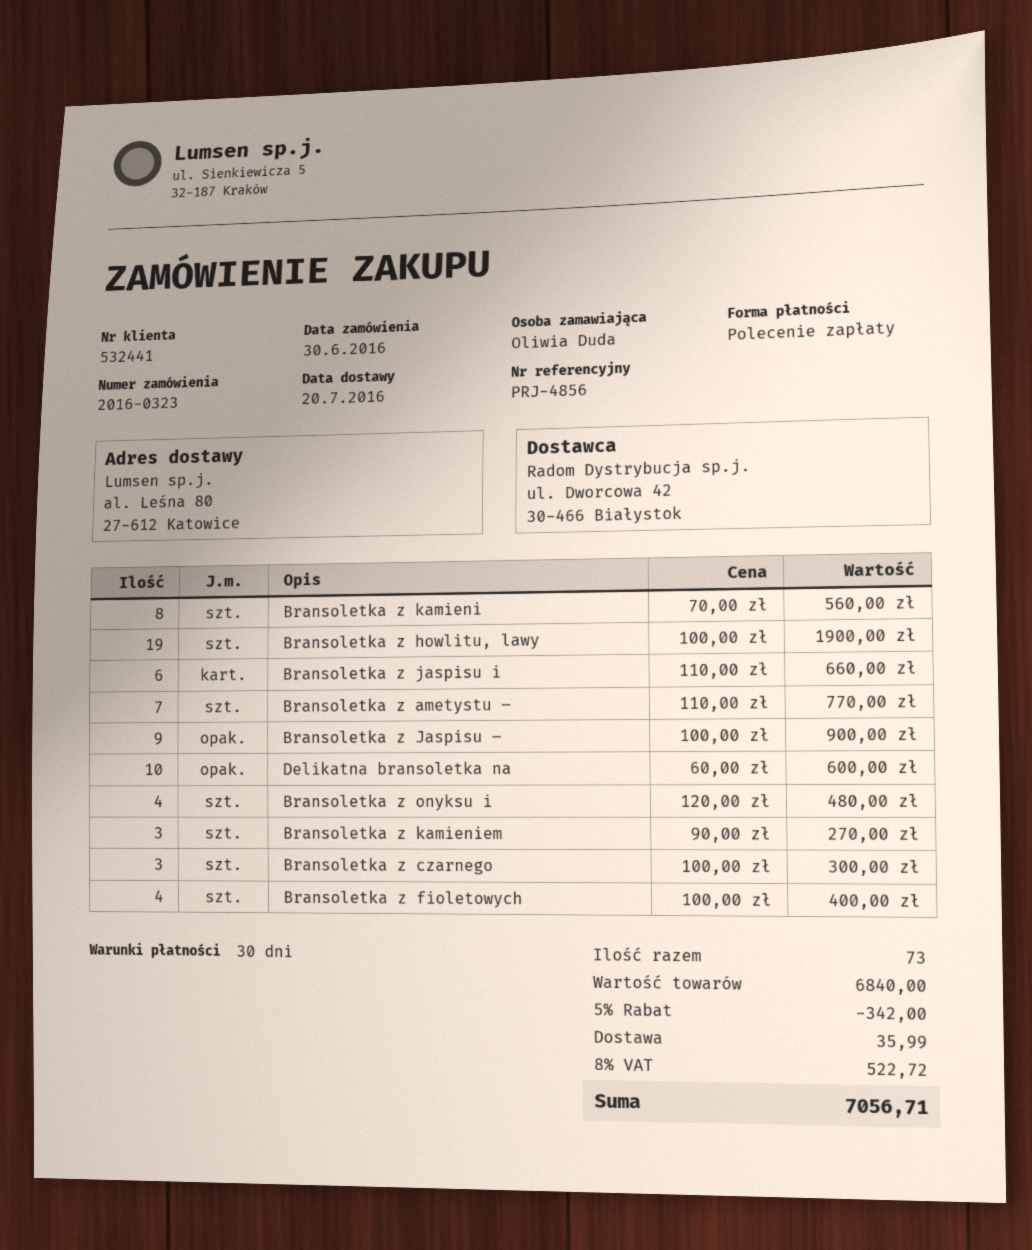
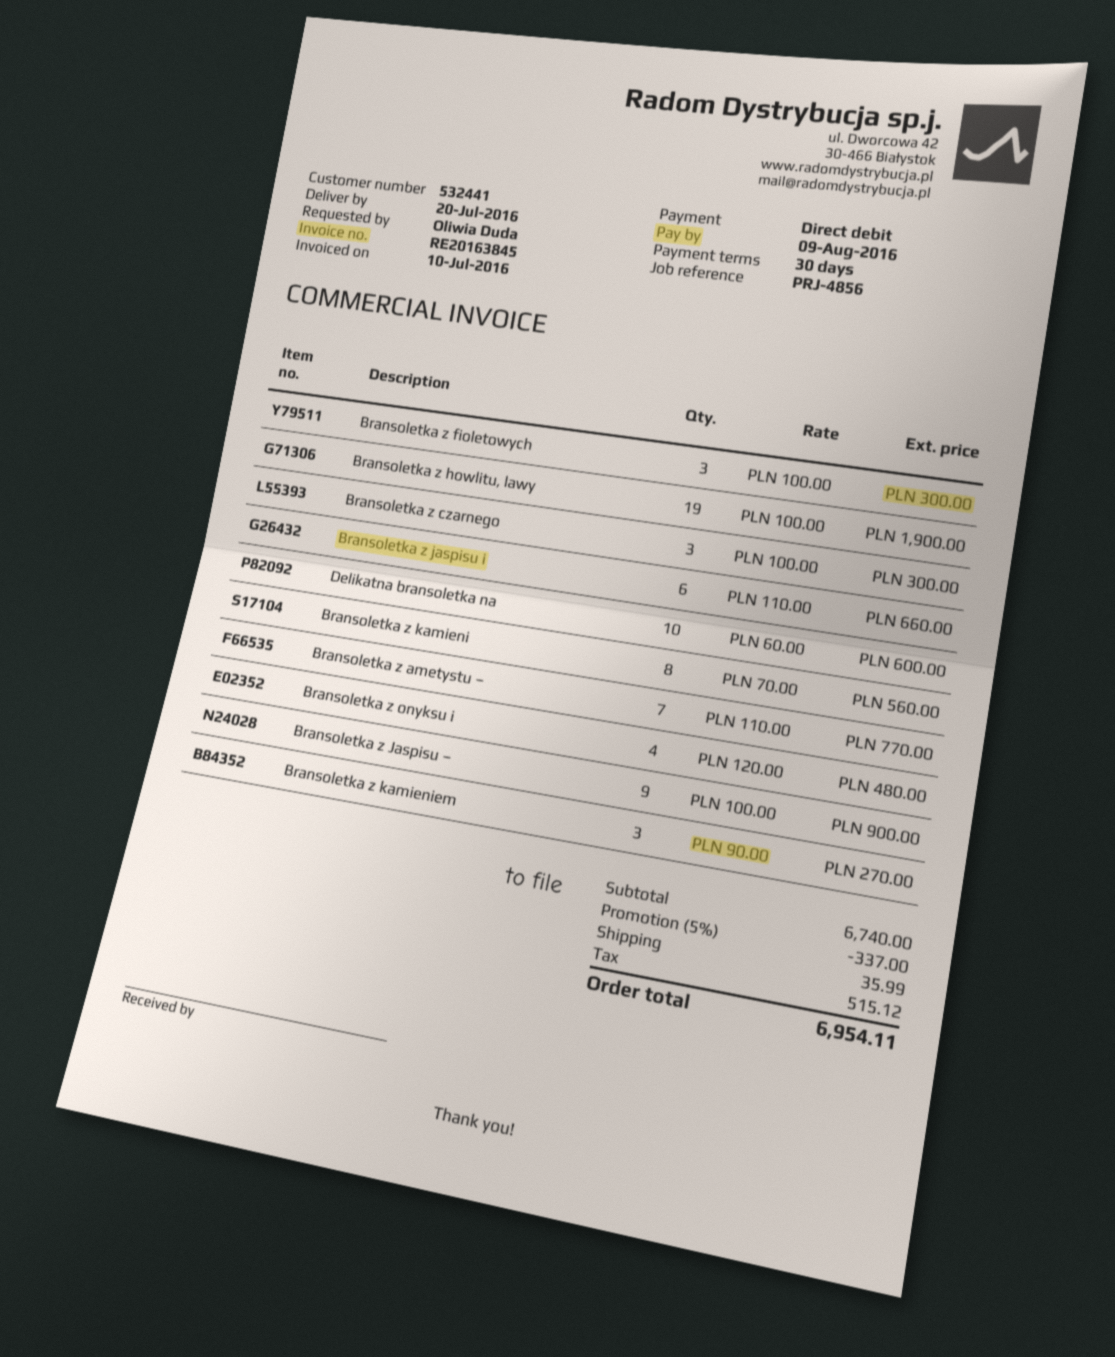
Bransoletka z fioletowych: 4 x 100.00 = 400.00 -> 3 x 100.00 = 300.00
subtotal: 6840.00 -> 6740.00
discount: 5% = 342.00 -> 5% = 337.00
tax: 522.72 -> 515.12
total: 7056.71 -> 6954.11

